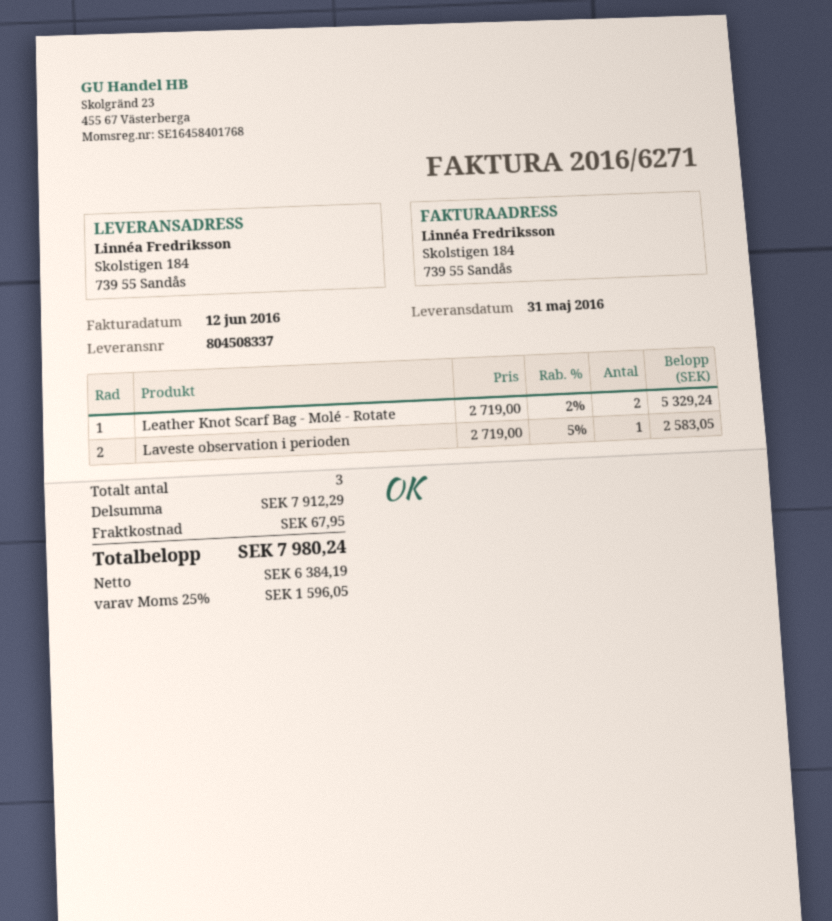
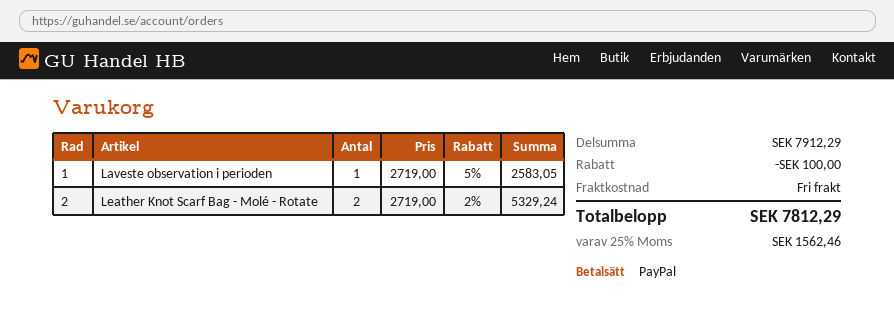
discount: none -> 100.00
shipping: 67.95 -> 0.00
tax: 25% = 1596.05 -> 25% = 1562.46
total: 7980.24 -> 7812.29

